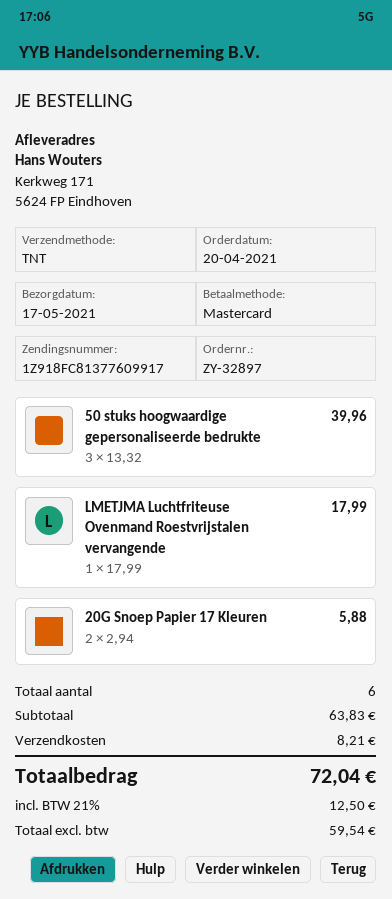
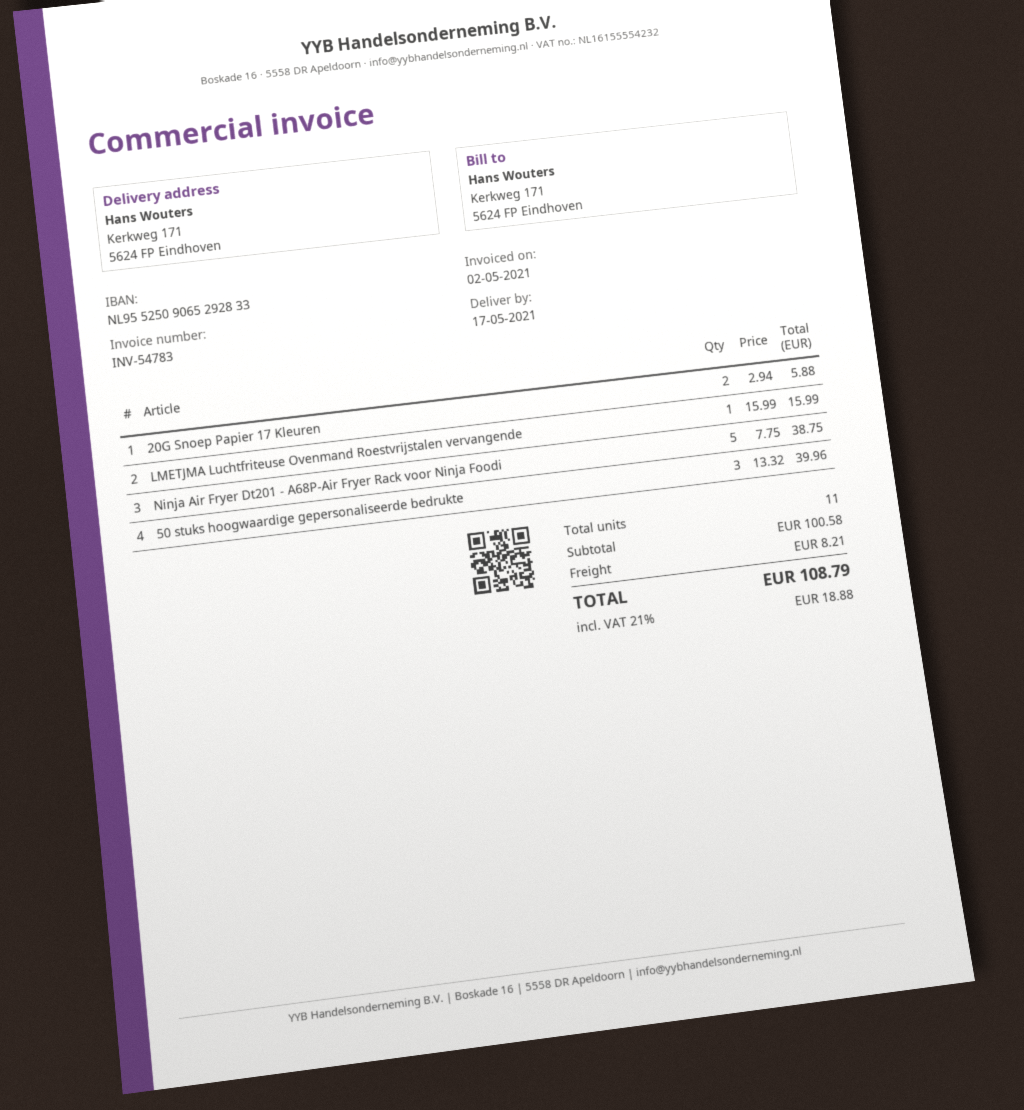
LMETJMA Luchtfriteuse Ovenmand Roestvrijstalen vervangende: 1 x 17.99 = 17.99 -> 1 x 15.99 = 15.99
Ninja Air Fryer Dt201 - A68P-Air Fryer Rack voor Ninja Foodi: none -> 5 x 7.75 = 38.75
total quantity: 6 -> 11
subtotal: 63.83 -> 100.58
tax: 21% = 12.50 -> 21% = 18.88
total: 72.04 -> 108.79

